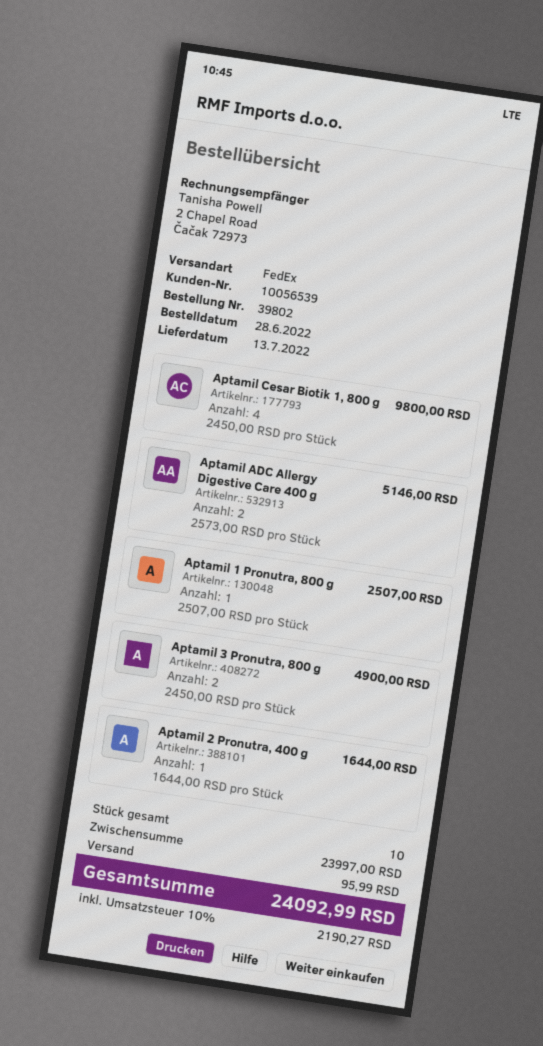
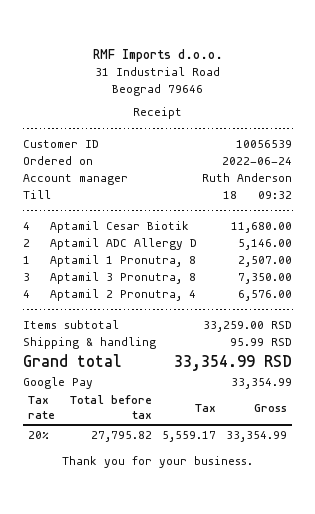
order date: 2022-06-28 -> 2022-06-24
Aptamil Cesar Biotik 1, 800 g: 4 for 9800.00 -> 4 for 11680.00
Aptamil 3 Pronutra, 800 g: 2 for 4900.00 -> 3 for 7350.00
Aptamil 2 Pronutra, 400 g: 1 for 1644.00 -> 4 for 6576.00
subtotal: 23997.00 -> 33259.00
tax: 10% = 2190.27 -> 20% = 5559.17
total: 24092.99 -> 33354.99

